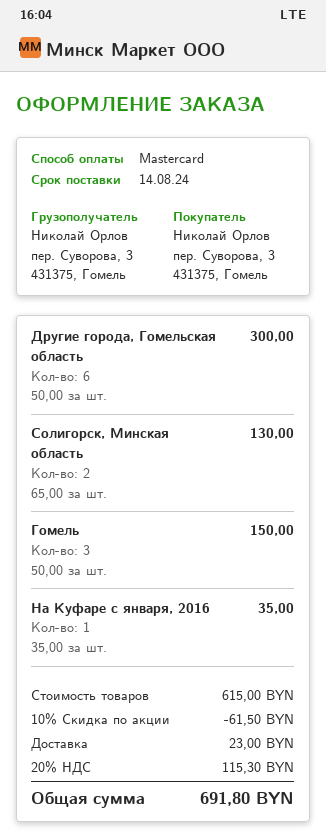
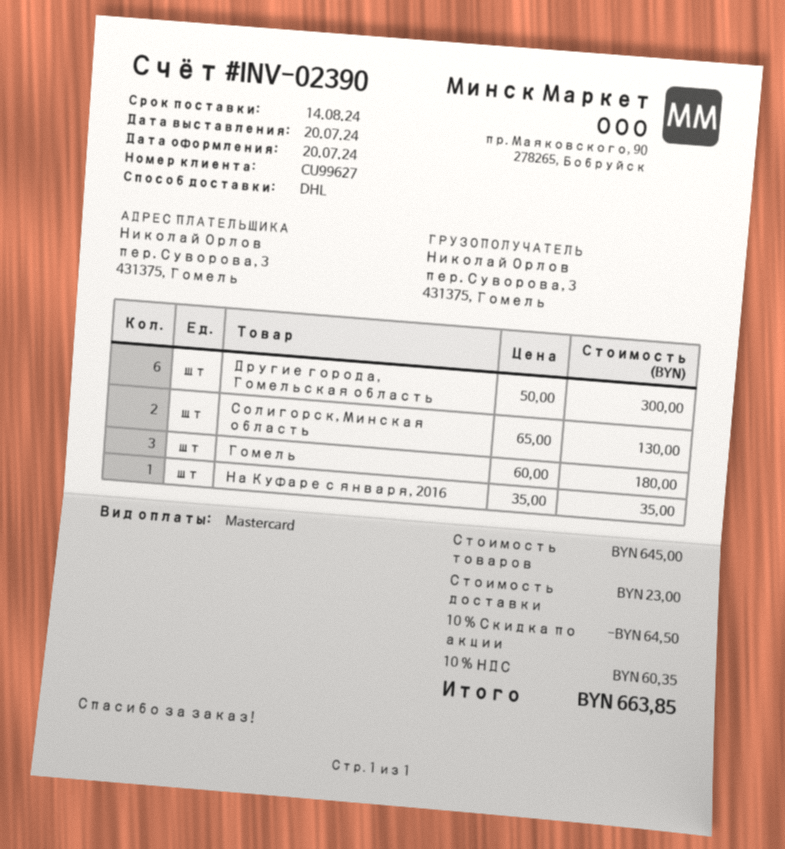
Гомель: 3 x 50.00 = 150.00 -> 3 x 60.00 = 180.00
subtotal: 615.00 -> 645.00
discount: 10% = 61.50 -> 10% = 64.50
tax: 20% = 115.30 -> 10% = 60.35
total: 691.80 -> 663.85

